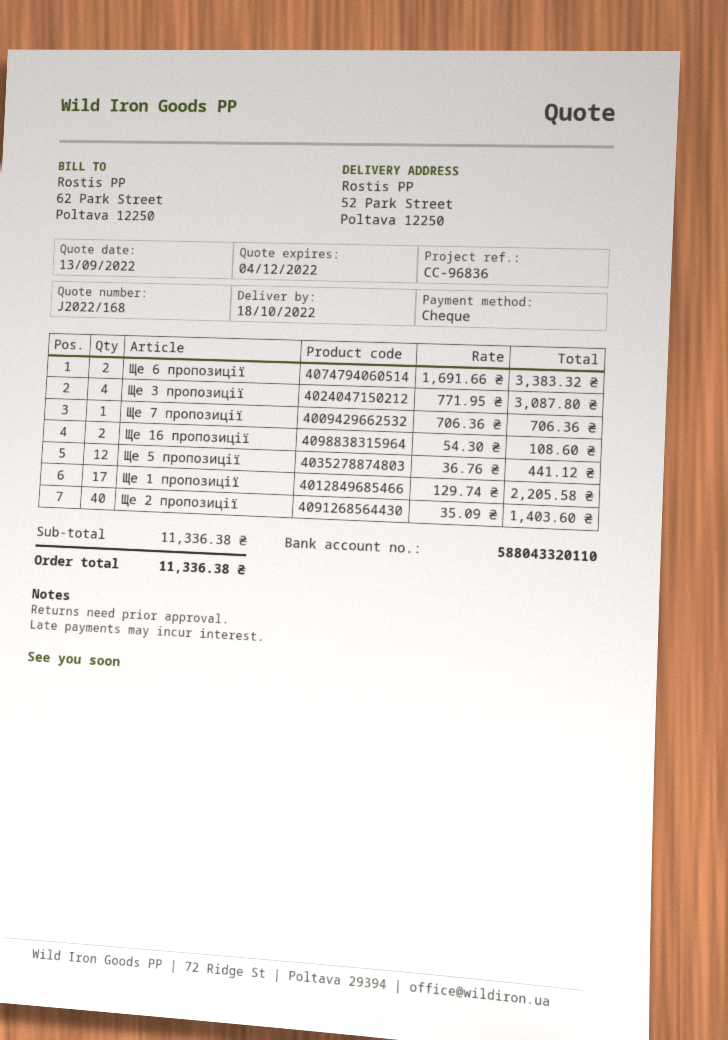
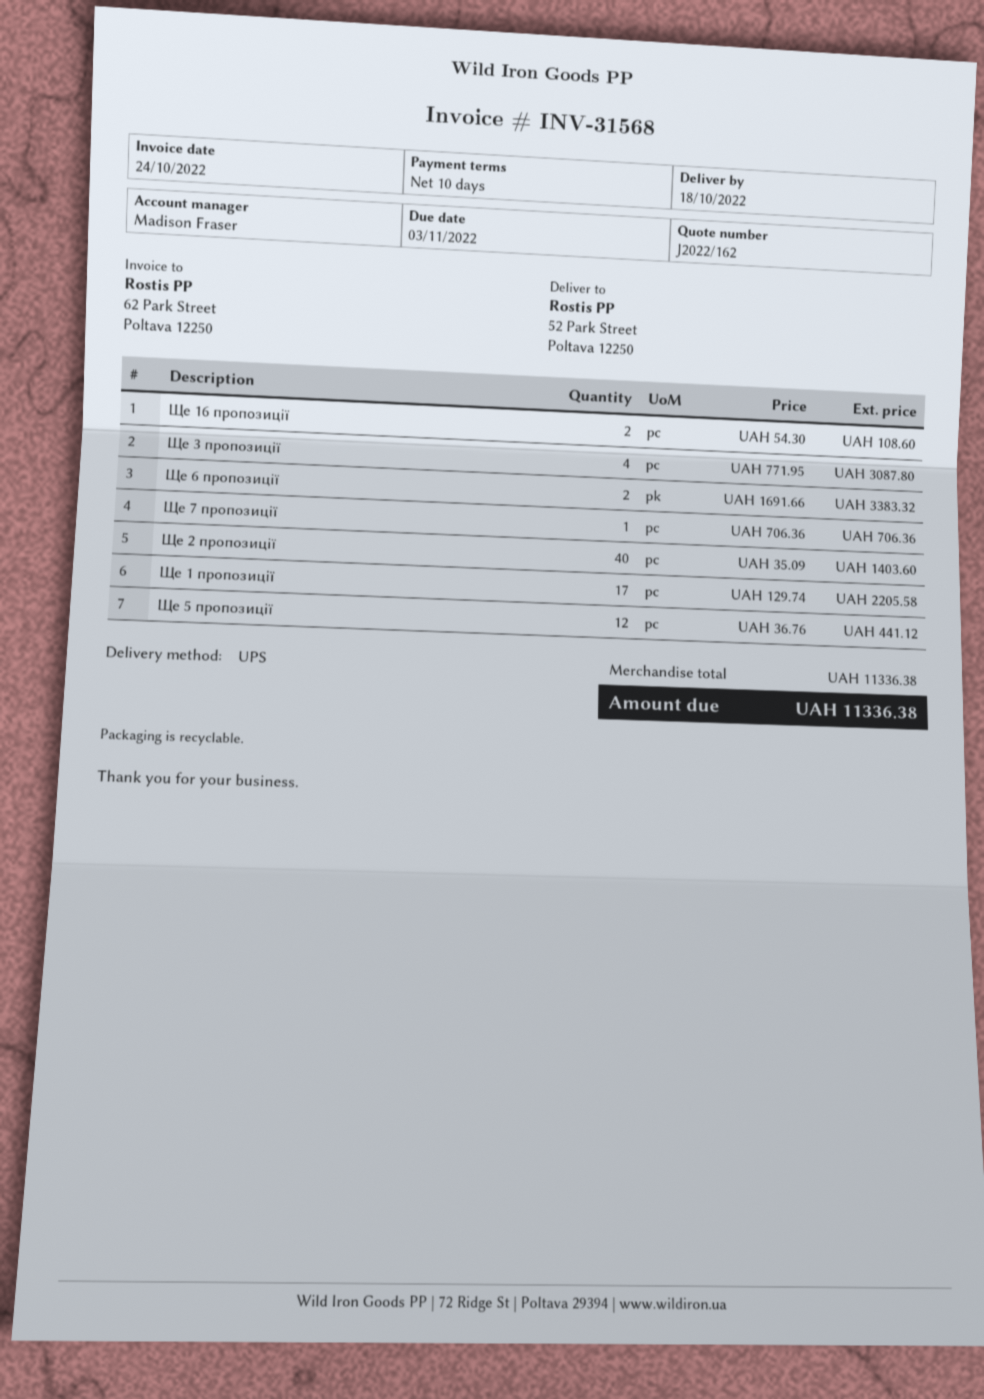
quote number: J2022/168 -> J2022/162

